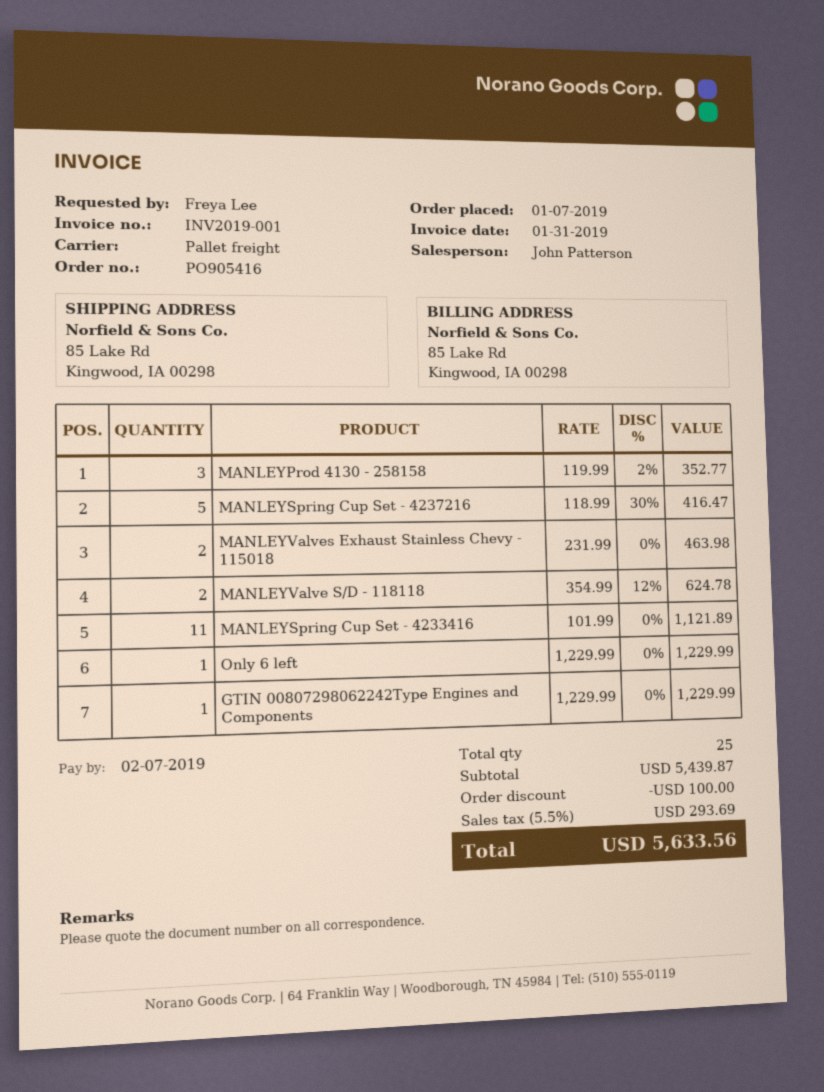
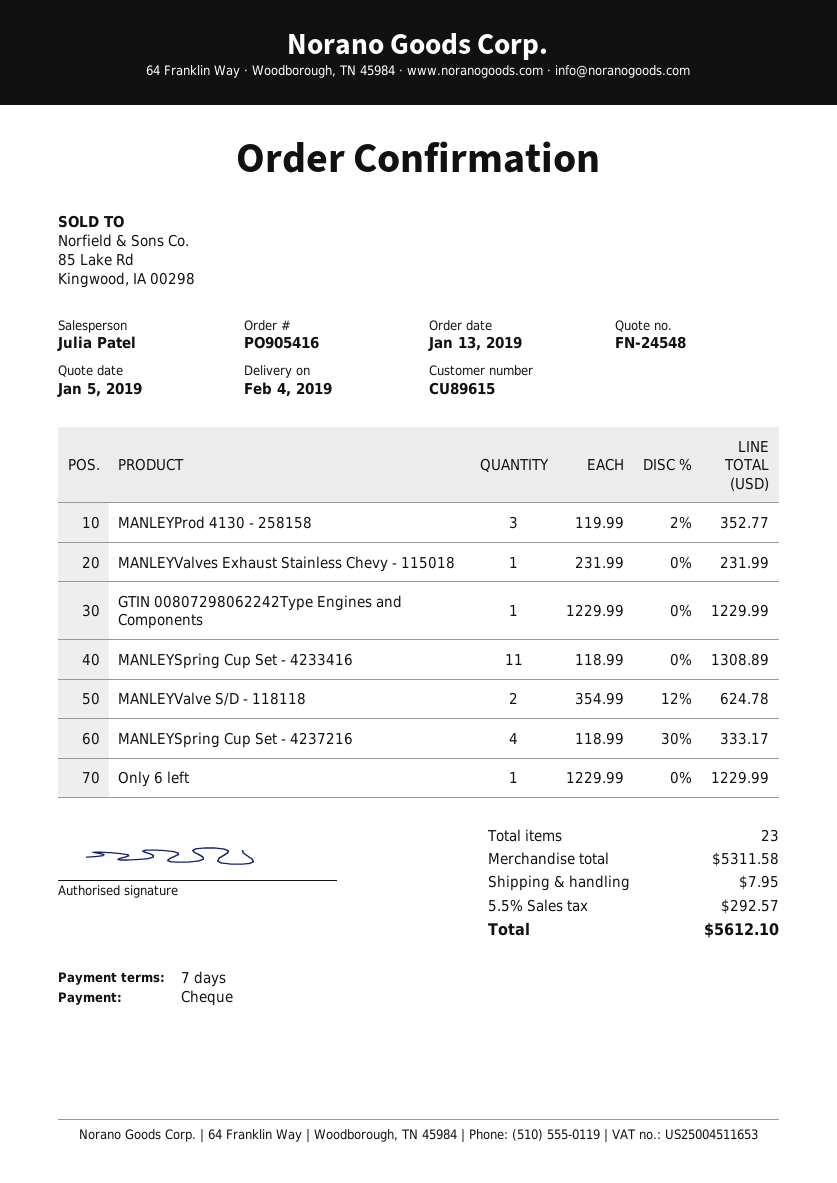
order date: 2019-01-07 -> 2019-01-13
sales rep: John Patterson -> Julia Patel
MANLEYSpring Cup Set - 4237216: 5 x 118.99 - 30% = 416.47 -> 4 x 118.99 - 30% = 333.17
MANLEYValves Exhaust Stainless Chevy - 115018: 2 x 231.99 = 463.98 -> 1 x 231.99 = 231.99
MANLEYSpring Cup Set - 4233416: 11 x 101.99 = 1121.89 -> 11 x 118.99 = 1308.89
total quantity: 25 -> 23
subtotal: 5439.87 -> 5311.58
discount: 100.00 -> none
shipping: none -> 7.95
tax: 5.5% = 293.69 -> 5.5% = 292.57
total: 5633.56 -> 5612.10

